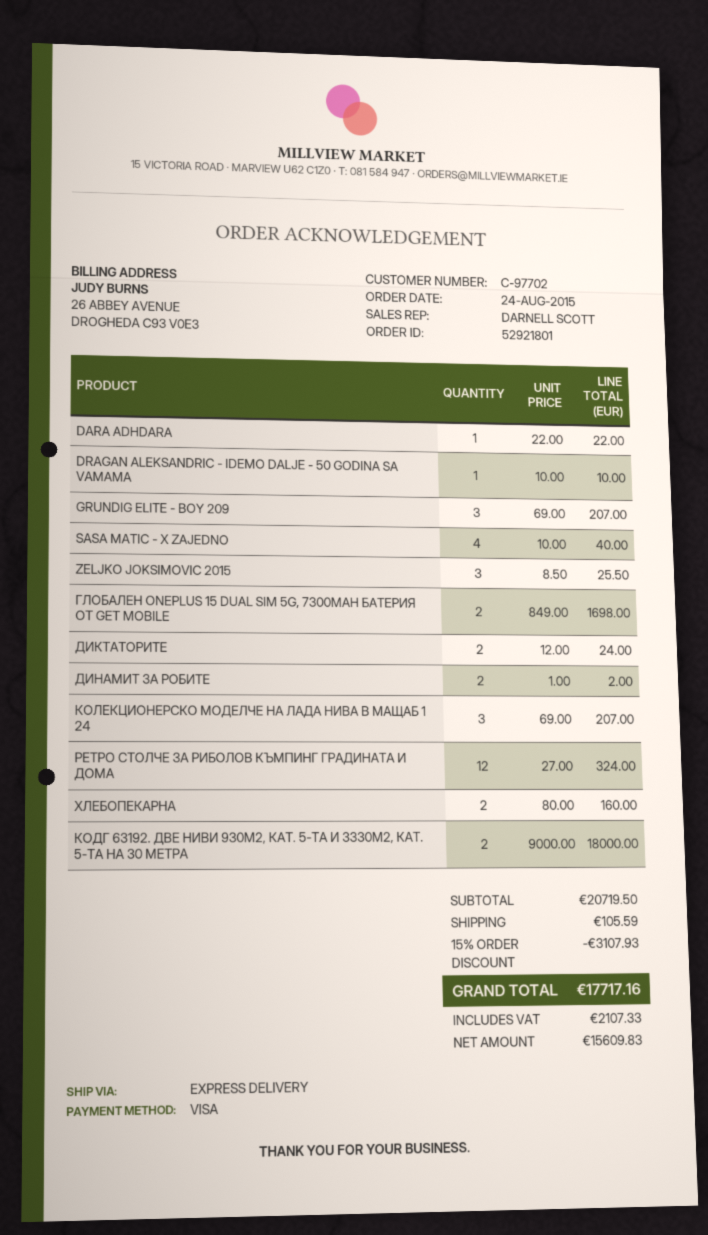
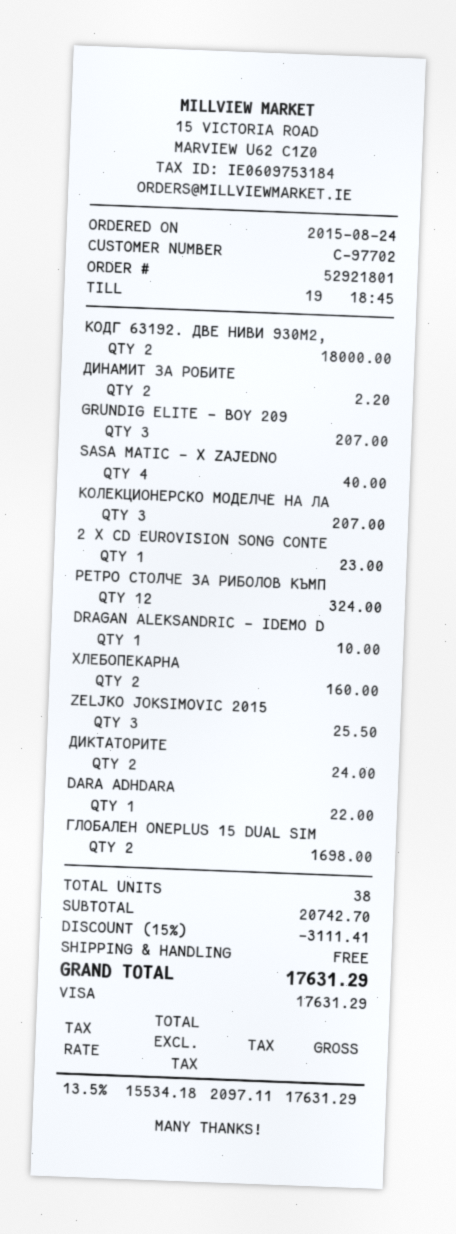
ДИНАМИТ ЗА РОБИТЕ: 2 for 2.00 -> 2 for 2.20
2 X CD EUROVISION SONG CONTE: none -> 1 for 23.00
subtotal: 20719.50 -> 20742.70
discount: 15% = 3107.93 -> 15% = 3111.41
shipping: 105.59 -> 0.00
net: 15609.83 -> 15534.18
tax: 2107.33 -> 2097.11
total: 17717.16 -> 17631.29

